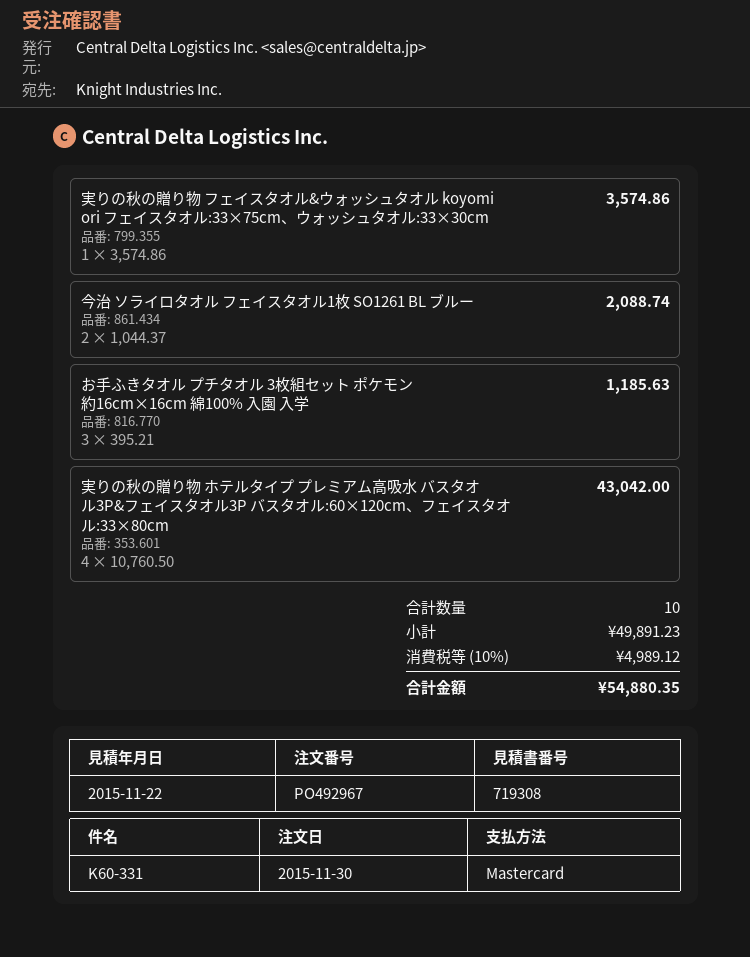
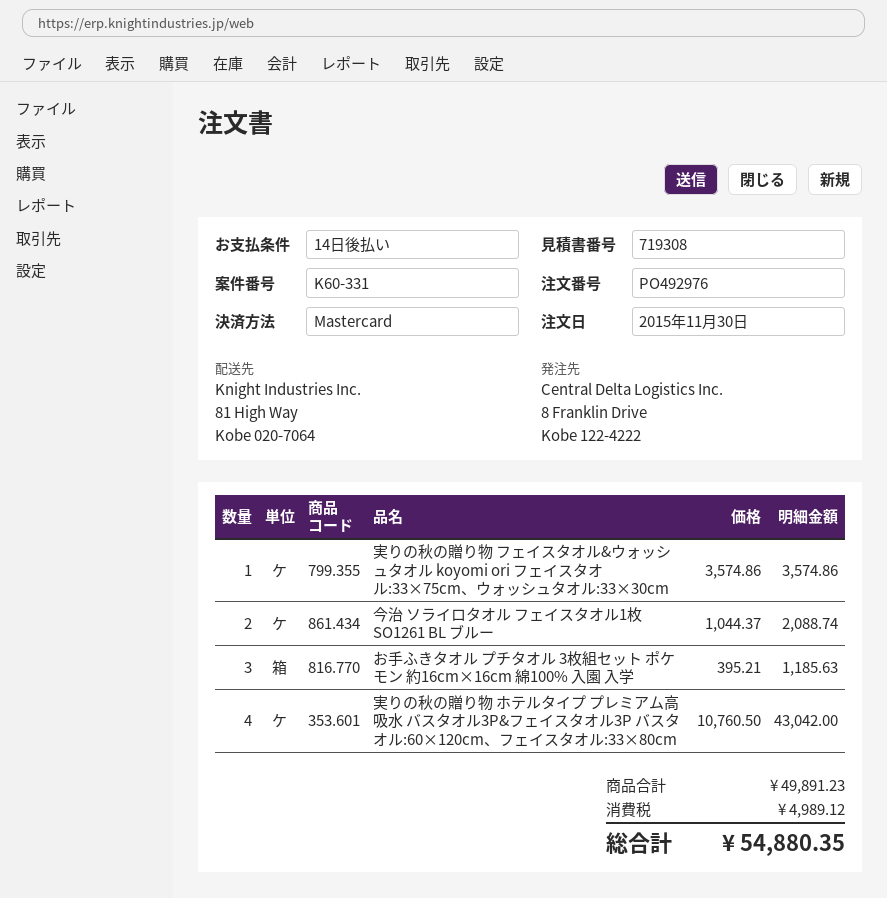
order number: PO492967 -> PO492976

